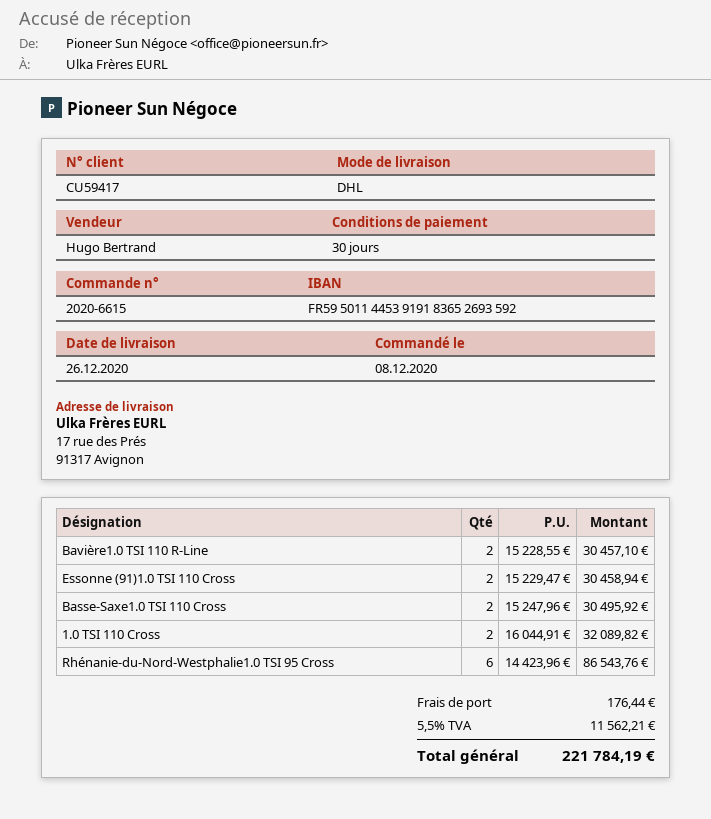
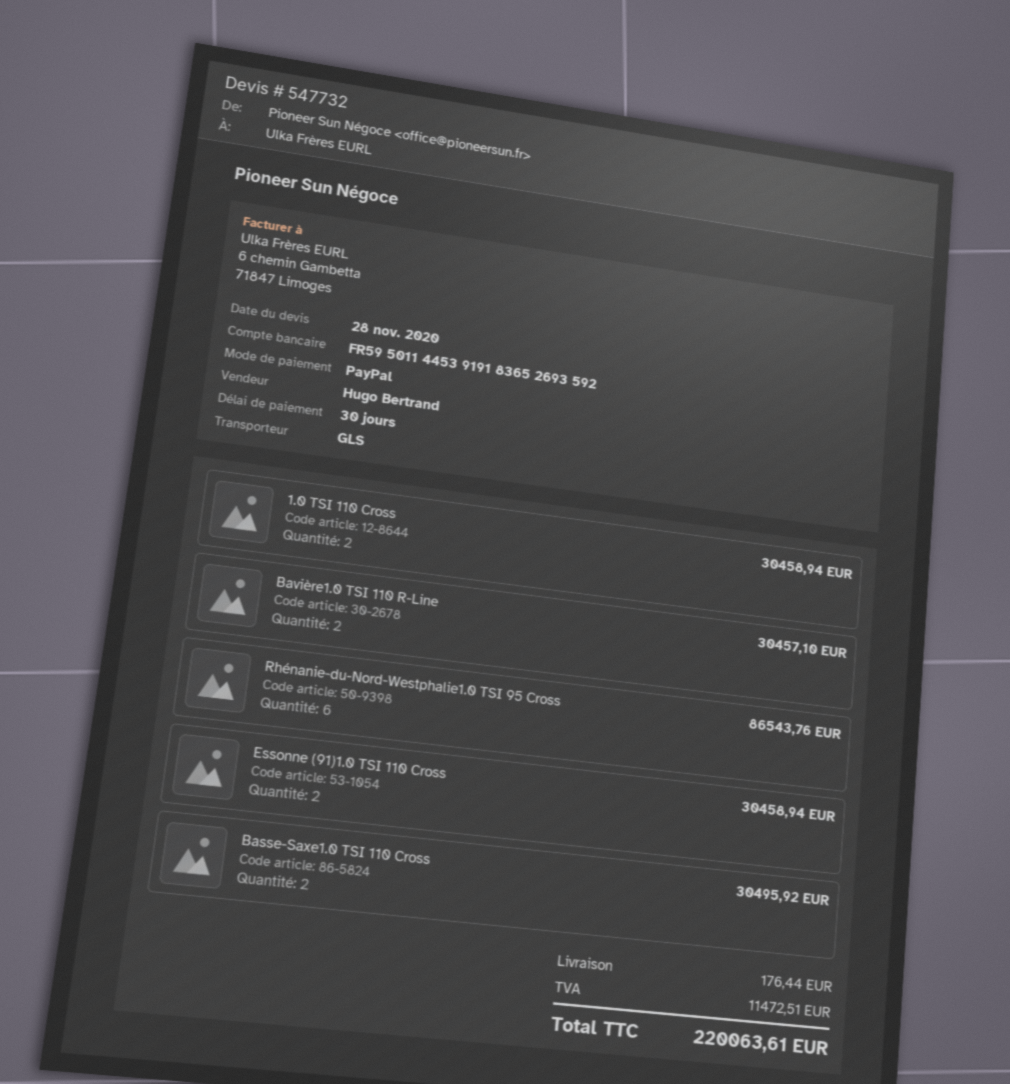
shipping method: DHL -> GLS
1.0 TSI 110 Cross: 2 for 32089.82 -> 2 for 30458.94
tax: 11562.21 -> 11472.51
total: 221784.19 -> 220063.61

